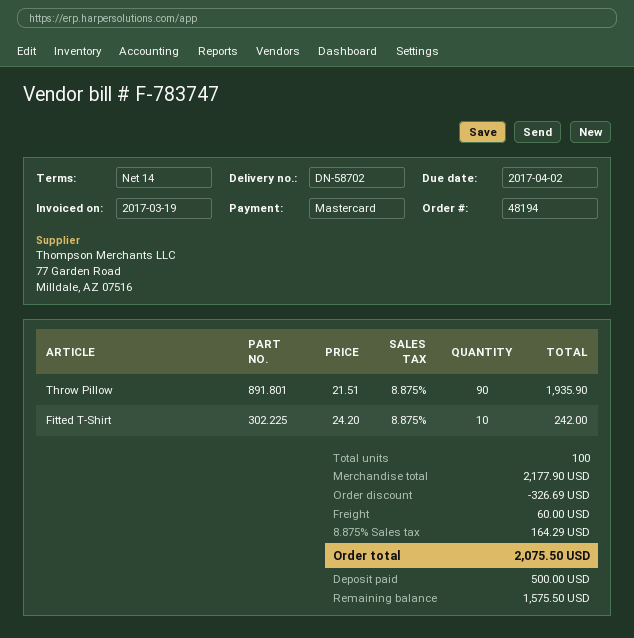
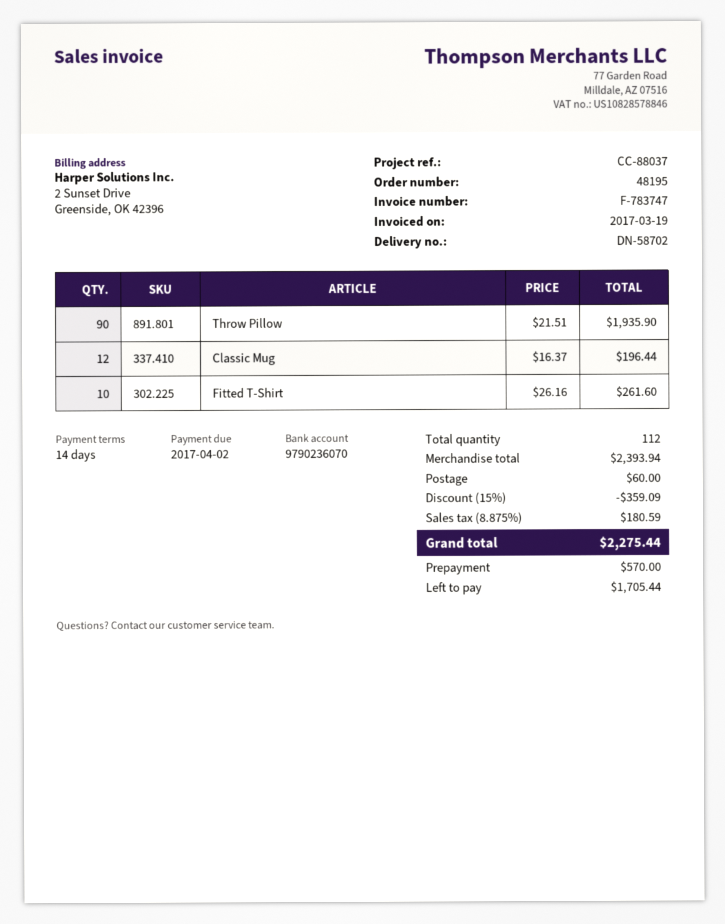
order number: 48194 -> 48195
Fitted T-Shirt: 10 x 24.20 = 242.00 -> 10 x 26.16 = 261.60
Classic Mug: none -> 12 x 16.37 = 196.44
total quantity: 100 -> 112
subtotal: 2177.90 -> 2393.94
discount: 326.69 -> 359.09
tax: 8.875% = 164.29 -> 8.875% = 180.59
total: 2075.50 -> 2275.44
deposit: 500.00 -> 570.00
balance: 1575.50 -> 1705.44

